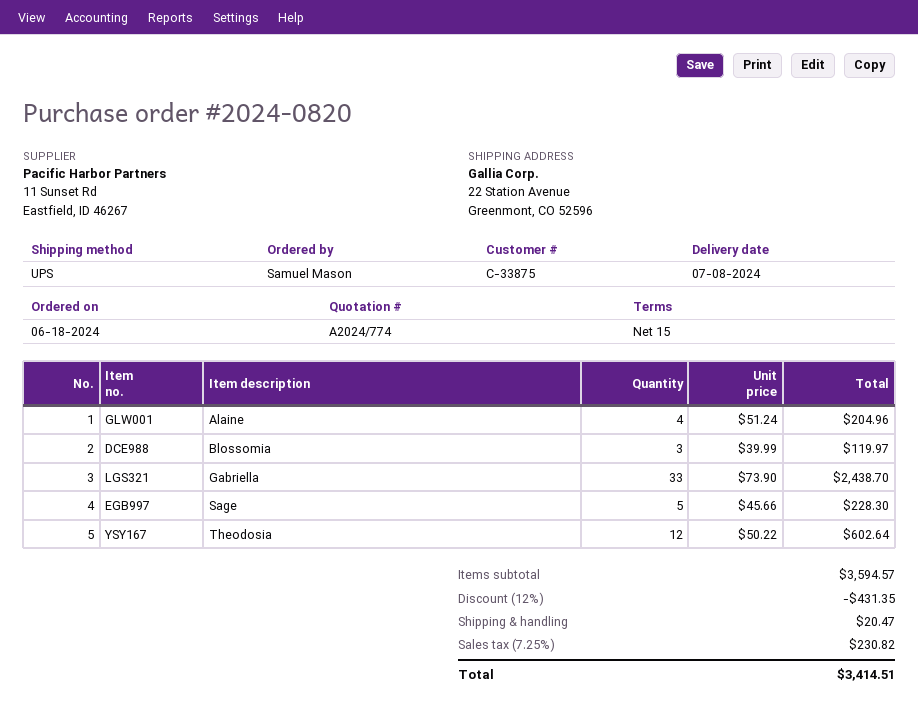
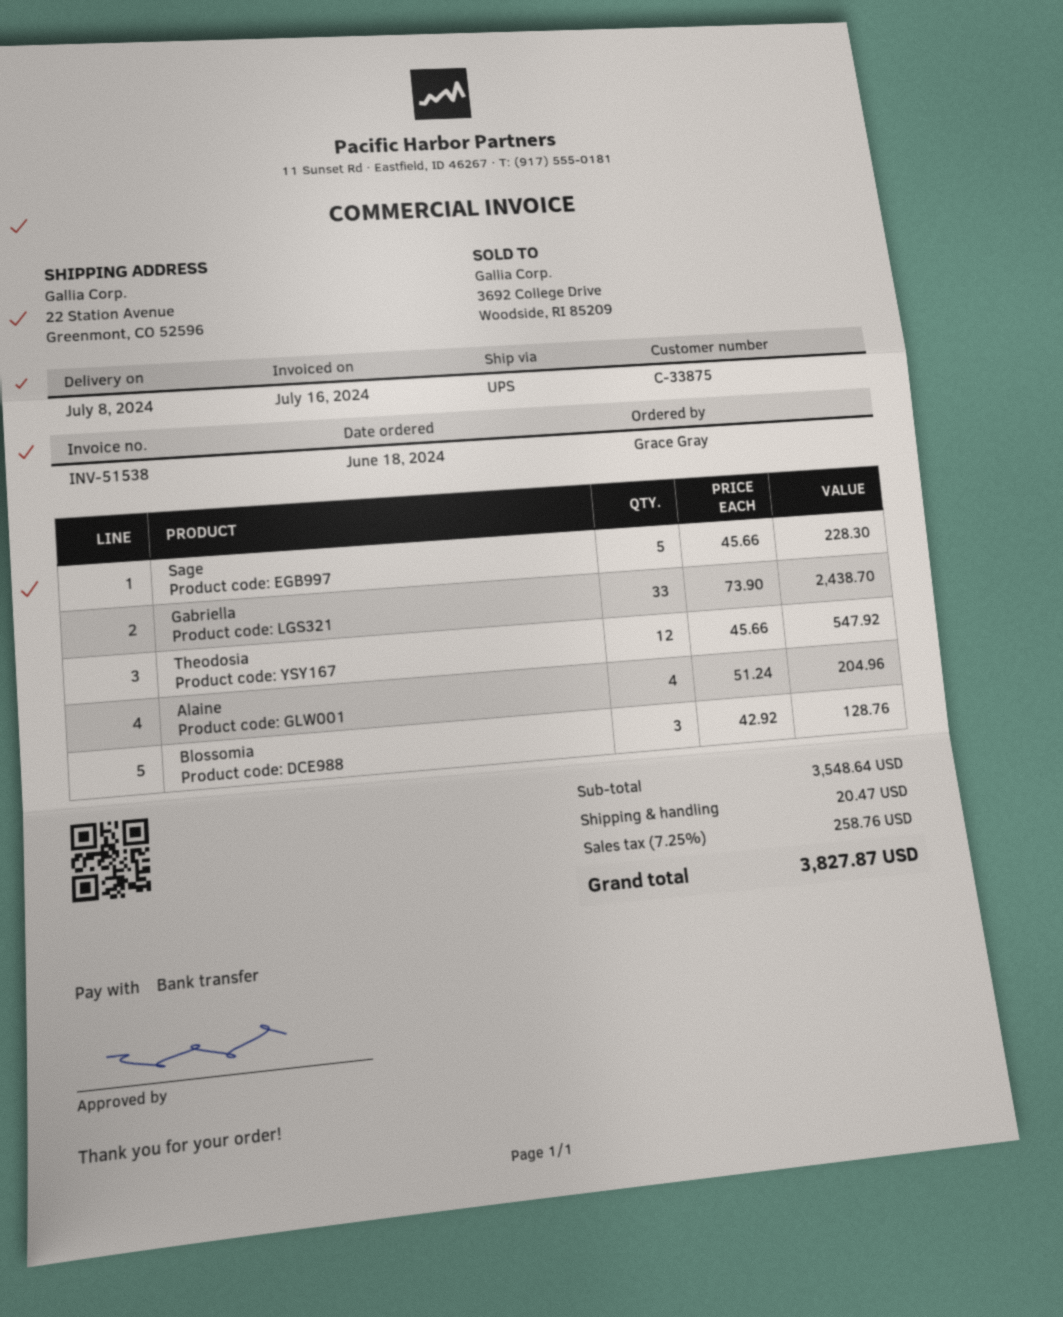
ordered by: Samuel Mason -> Grace Gray
Blossomia: 3 x 39.99 = 119.97 -> 3 x 42.92 = 128.76
Theodosia: 12 x 50.22 = 602.64 -> 12 x 45.66 = 547.92
subtotal: 3594.57 -> 3548.64
discount: 12% = 431.35 -> none
tax: 7.25% = 230.82 -> 7.25% = 258.76
total: 3414.51 -> 3827.87

